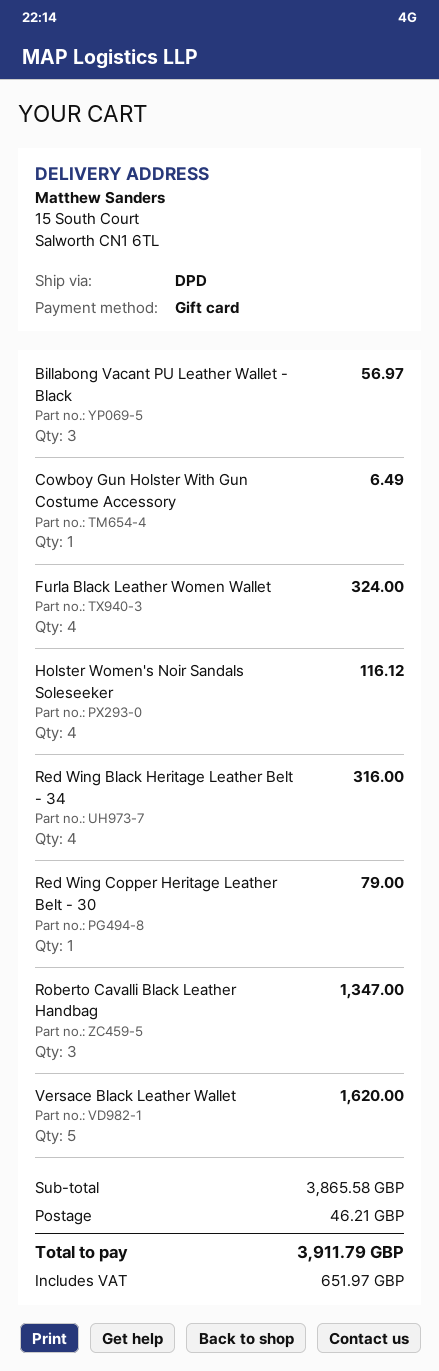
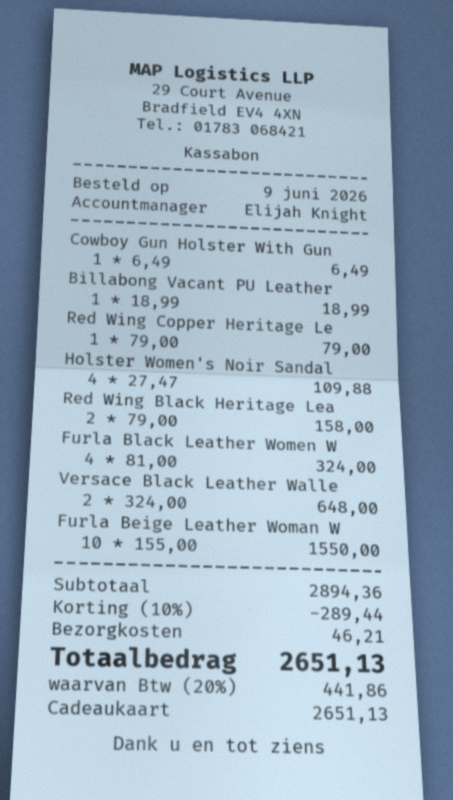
Billabong Vacant PU Leather Wallet - Black: 3 for 56.97 -> 1 for 18.99
Holster Women's Noir Sandals Soleseeker: 4 for 116.12 -> 4 for 109.88
Red Wing Black Heritage Leather Belt - 34: 4 for 316.00 -> 2 for 158.00
Roberto Cavalli Black Leather Handbag: 3 for 1347.00 -> none
Versace Black Leather Wallet: 5 for 1620.00 -> 2 for 648.00
Furla Beige Leather Woman W: none -> 10 for 1550.00
subtotal: 3865.58 -> 2894.36
discount: none -> 10% = 289.44
tax: 651.97 -> 441.86
total: 3911.79 -> 2651.13

